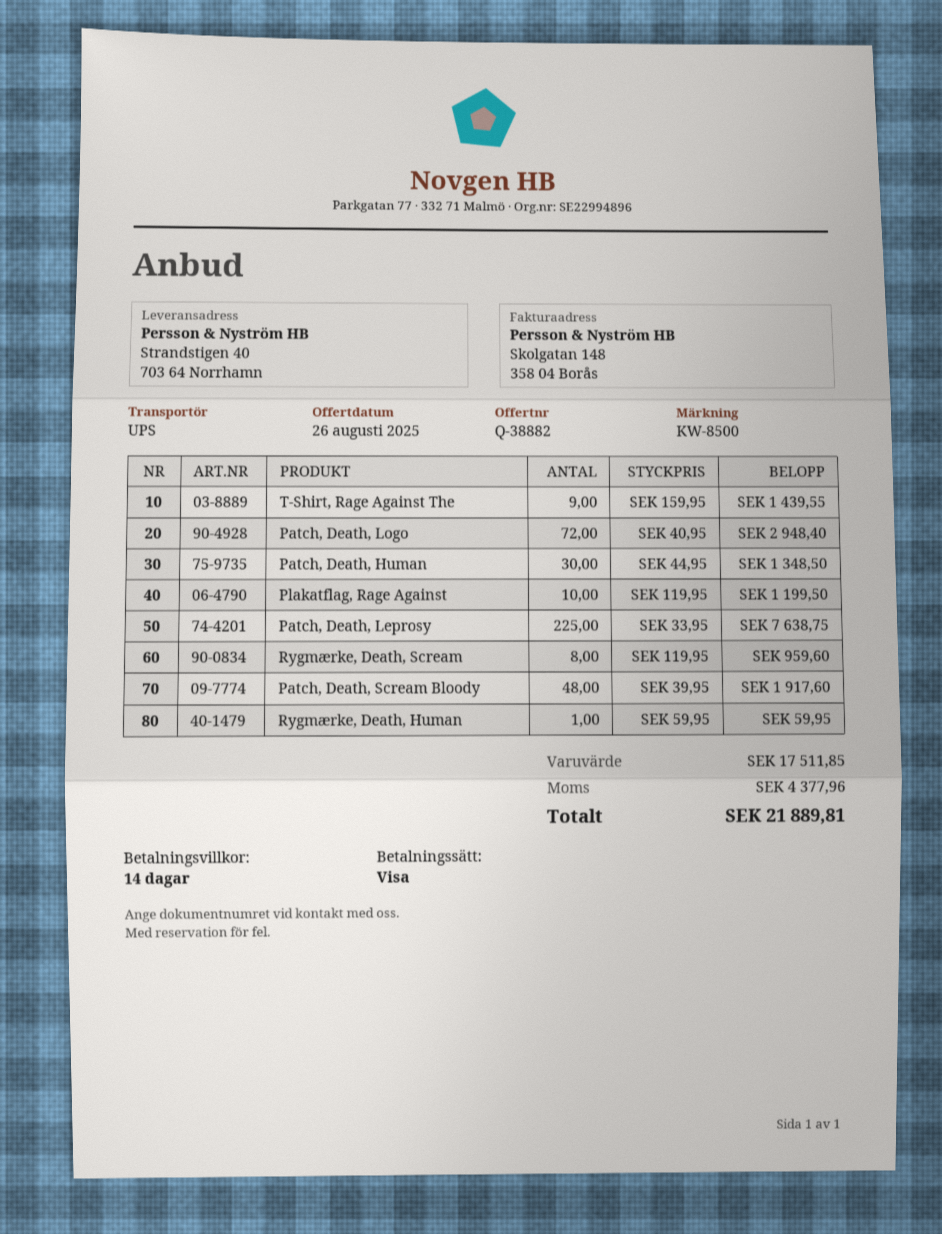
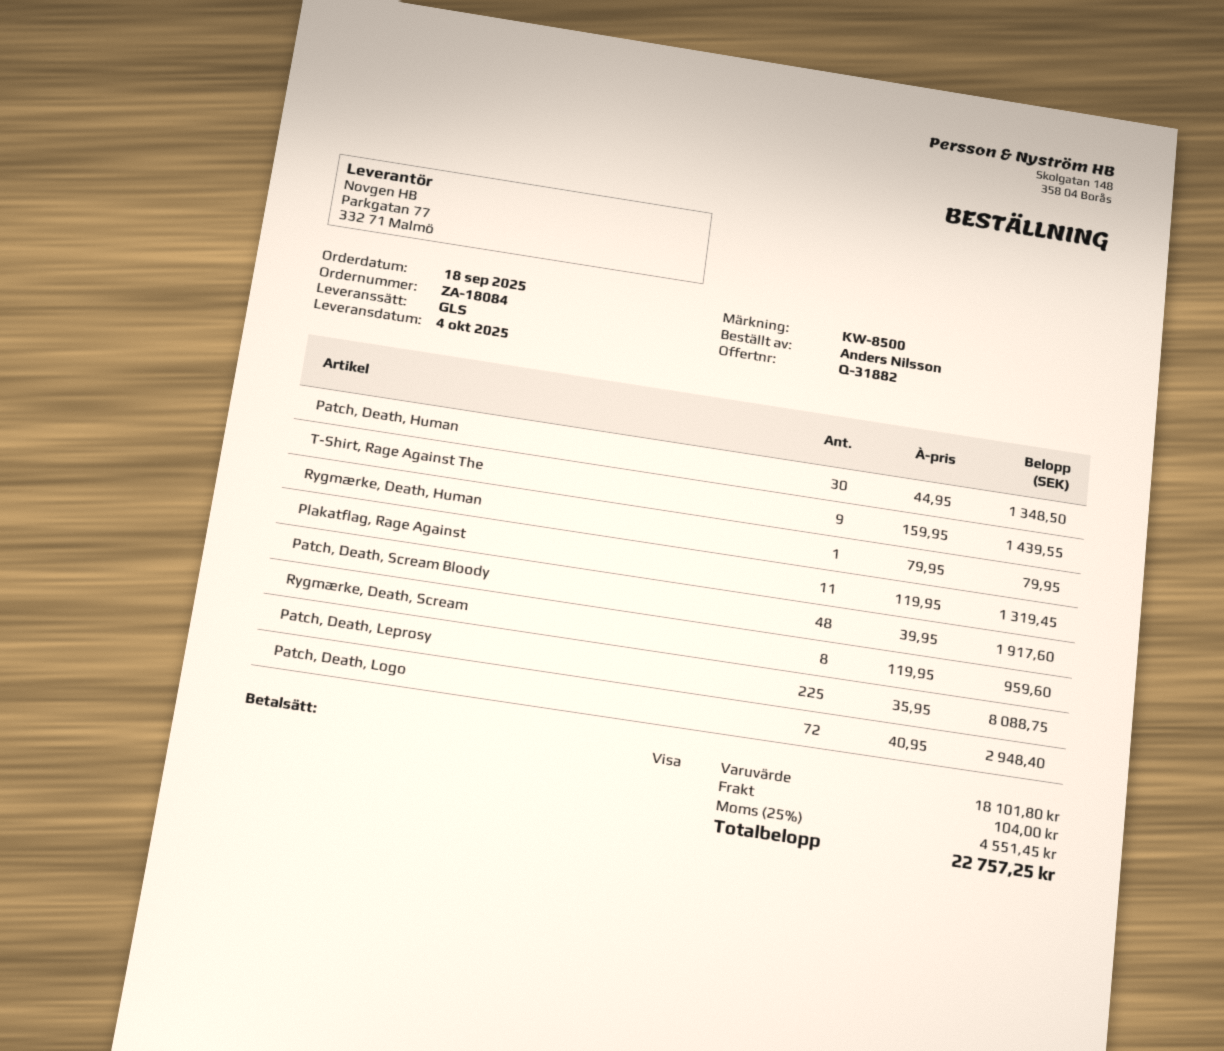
quote number: Q-38882 -> Q-31882
shipping method: UPS -> GLS
Plakatflag, Rage Against: 10 x 119.95 = 1199.50 -> 11 x 119.95 = 1319.45
Patch, Death, Leprosy: 225 x 33.95 = 7638.75 -> 225 x 35.95 = 8088.75
Rygmærke, Death, Human: 1 x 59.95 = 59.95 -> 1 x 79.95 = 79.95
subtotal: 17511.85 -> 18101.80
shipping: none -> 104.00
tax: 4377.96 -> 4551.45
total: 21889.81 -> 22757.25

